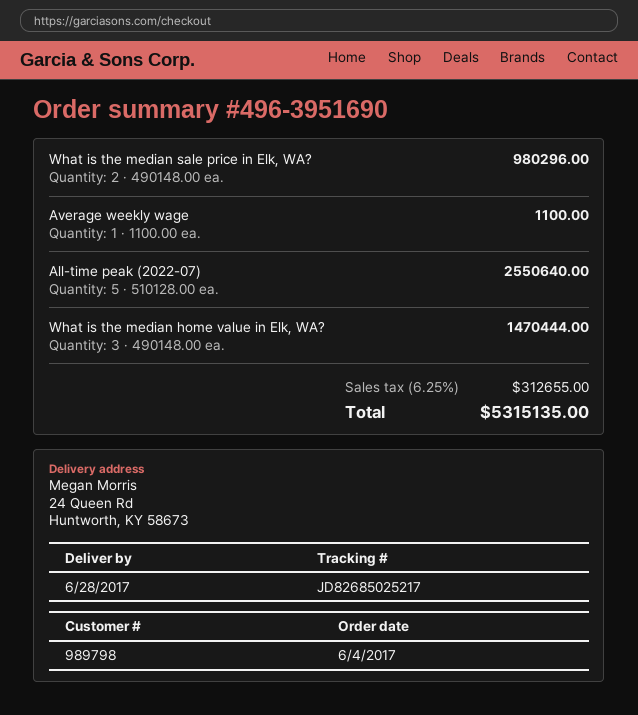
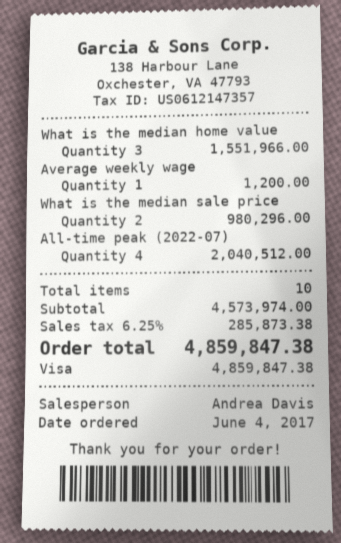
Average weekly wage: 1 for 1100.00 -> 1 for 1200.00
All-time peak (2022-07): 5 for 2550640.00 -> 4 for 2040512.00
What is the median home value in Elk, WA?: 3 for 1470444.00 -> 3 for 1551966.00
tax: 6.25% = 312655.00 -> 6.25% = 285873.38
total: 5315135.00 -> 4859847.38

